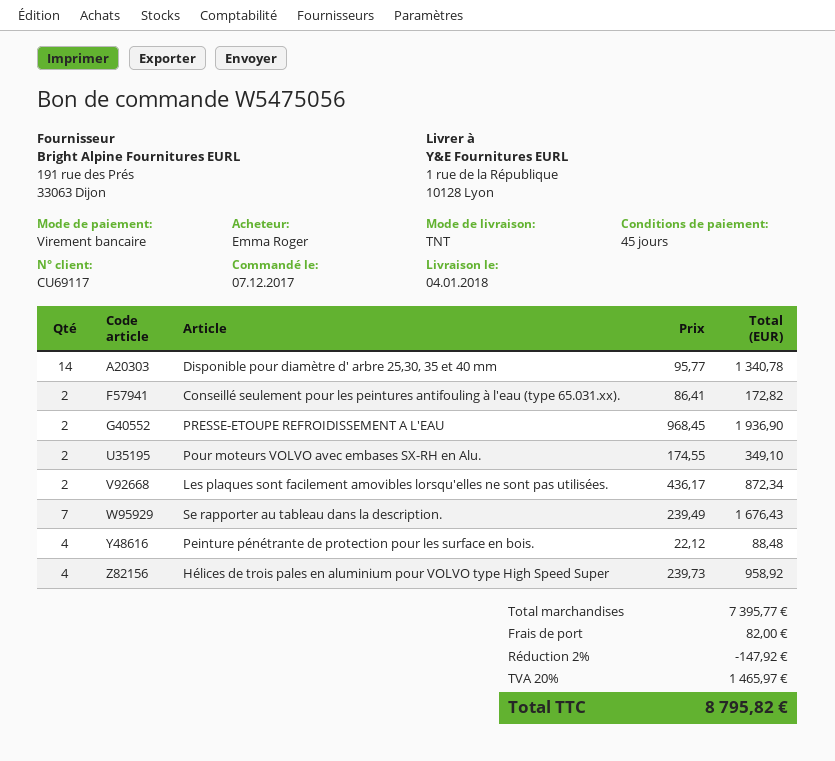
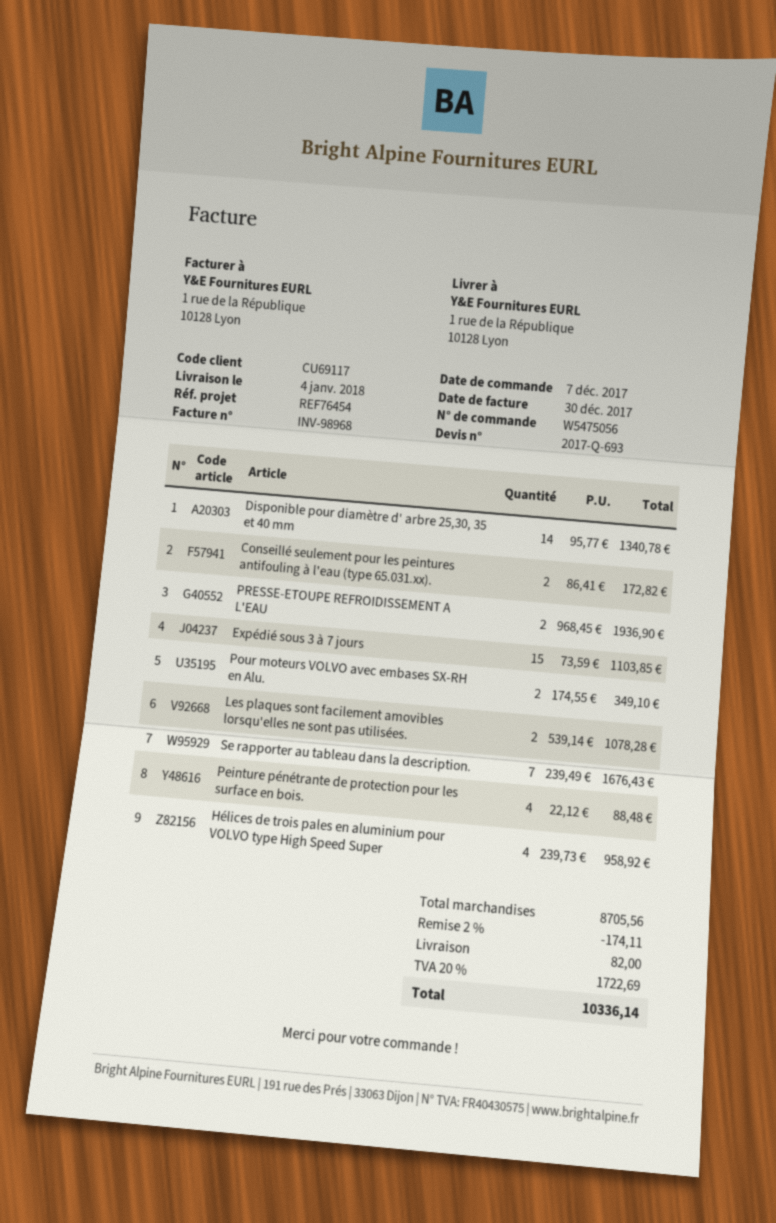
Les plaques sont facilement amovibles lorsqu'elles ne sont pas utilisées.: 2 x 436.17 = 872.34 -> 2 x 539.14 = 1078.28
Expédié sous 3 à 7 jours: none -> 15 x 73.59 = 1103.85
subtotal: 7395.77 -> 8705.56
discount: 2% = 147.92 -> 2% = 174.11
tax: 20% = 1465.97 -> 20% = 1722.69
total: 8795.82 -> 10336.14

